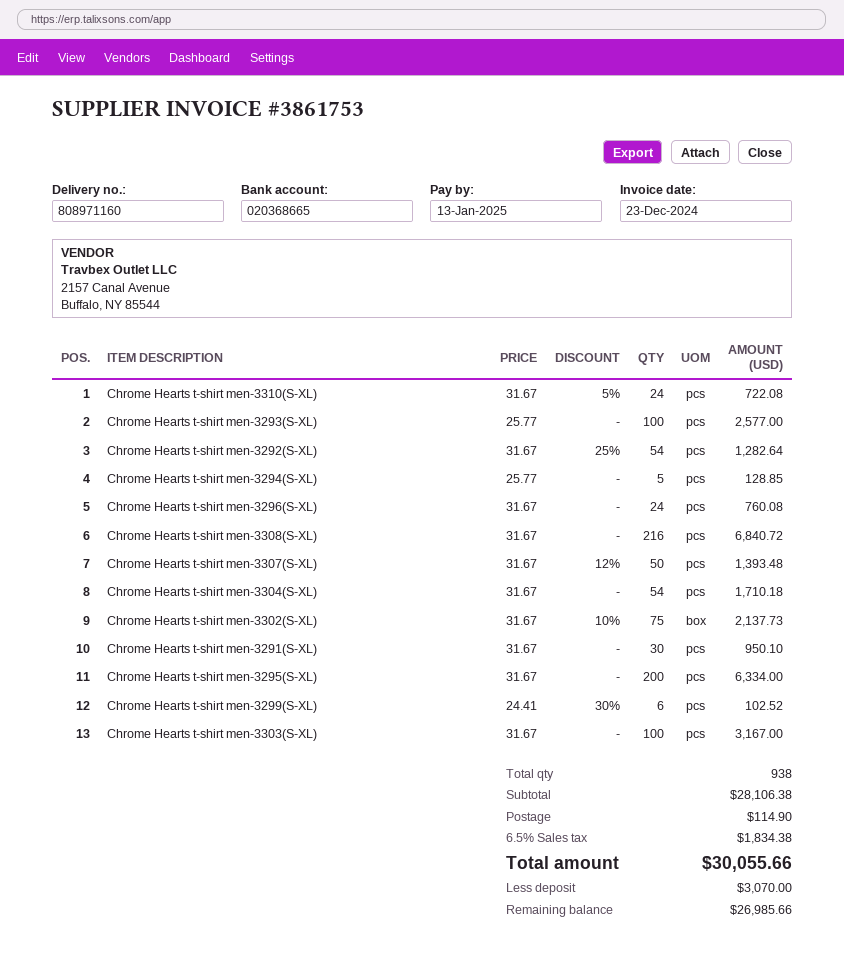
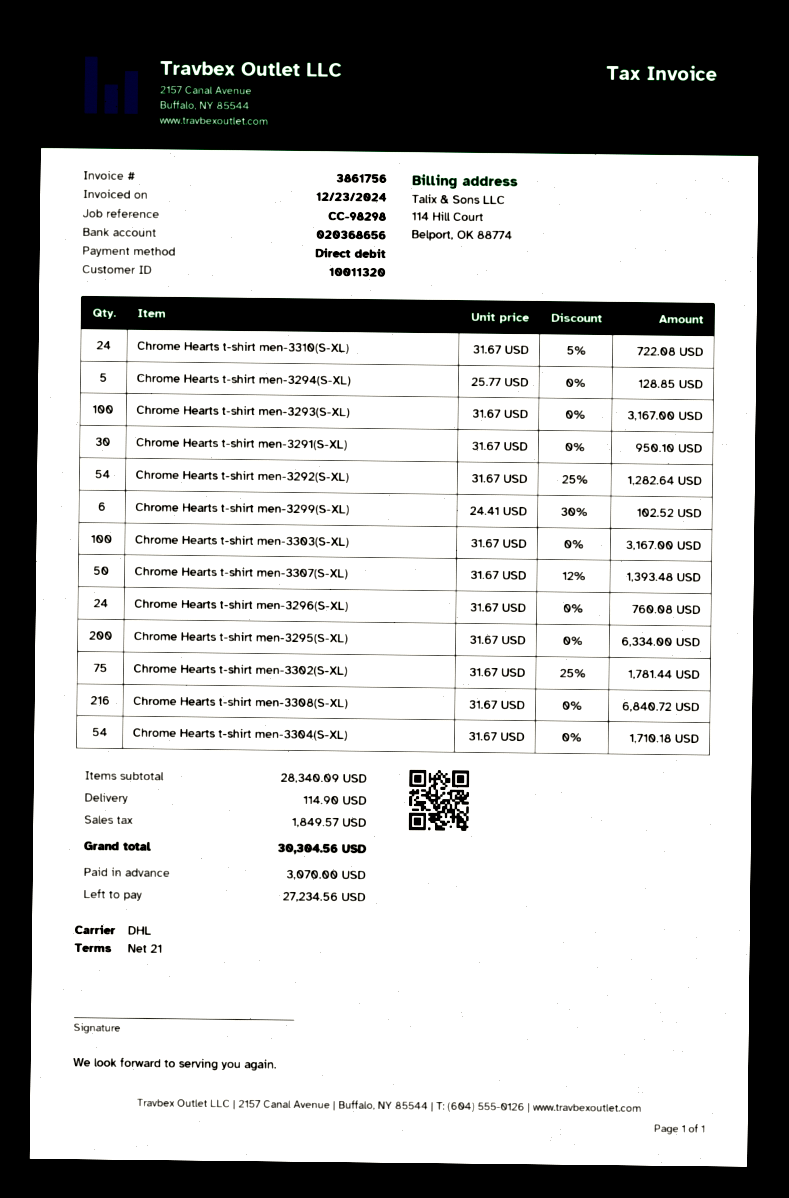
invoice number: 3861753 -> 3861756
bank account: 020368665 -> 020368656
Chrome Hearts t-shirt men-3293(S-XL): 100 x 25.77 = 2577.00 -> 100 x 31.67 = 3167.00
Chrome Hearts t-shirt men-3302(S-XL): 75 x 31.67 - 10% = 2137.73 -> 75 x 31.67 - 25% = 1781.44
subtotal: 28106.38 -> 28340.09
tax: 1834.38 -> 1849.57
total: 30055.66 -> 30304.56
balance: 26985.66 -> 27234.56

